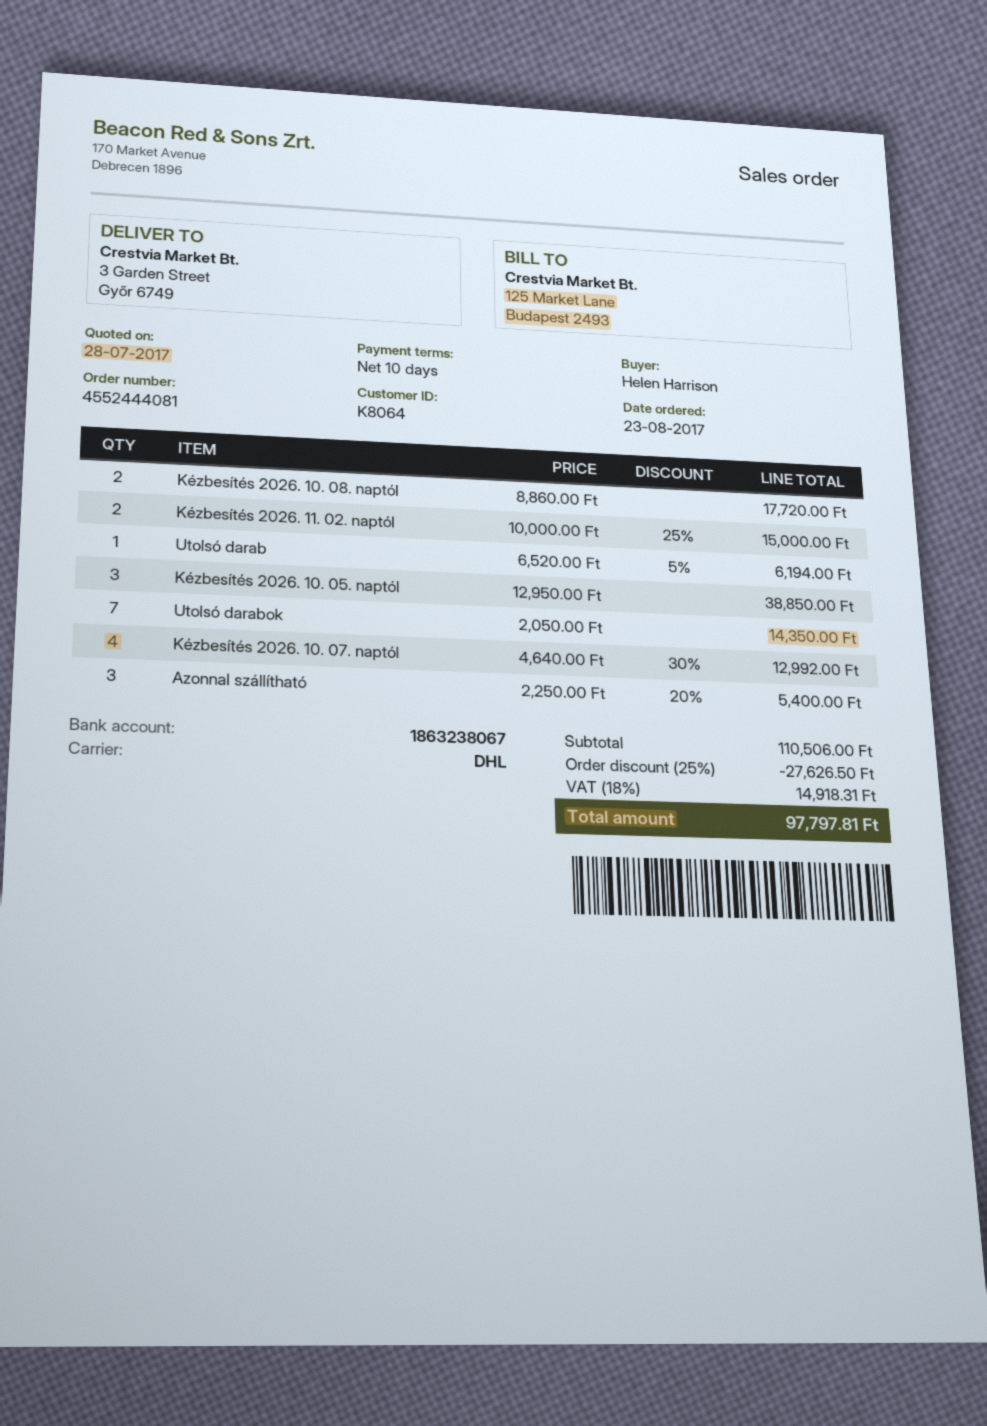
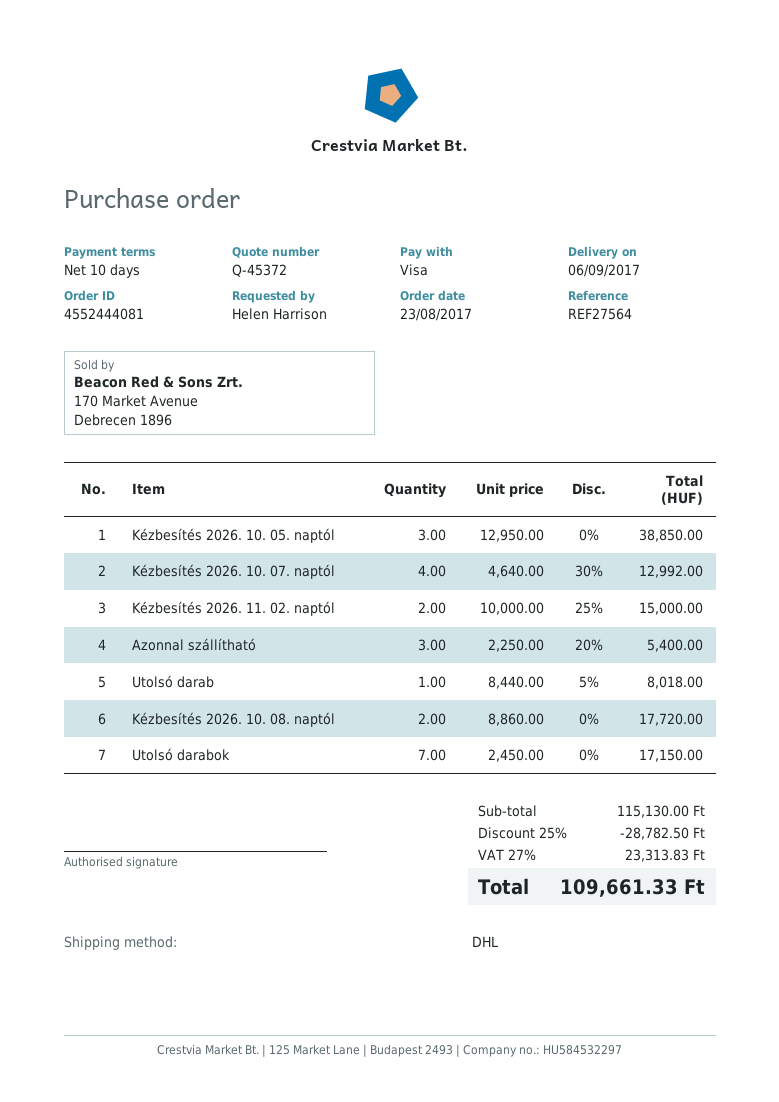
Utolsó darab: 1 x 6520.00 - 5% = 6194.00 -> 1 x 8440.00 - 5% = 8018.00
Utolsó darabok: 7 x 2050.00 = 14350.00 -> 7 x 2450.00 = 17150.00
subtotal: 110506.00 -> 115130.00
discount: 25% = 27626.50 -> 25% = 28782.50
tax: 18% = 14918.31 -> 27% = 23313.83
total: 97797.81 -> 109661.33

